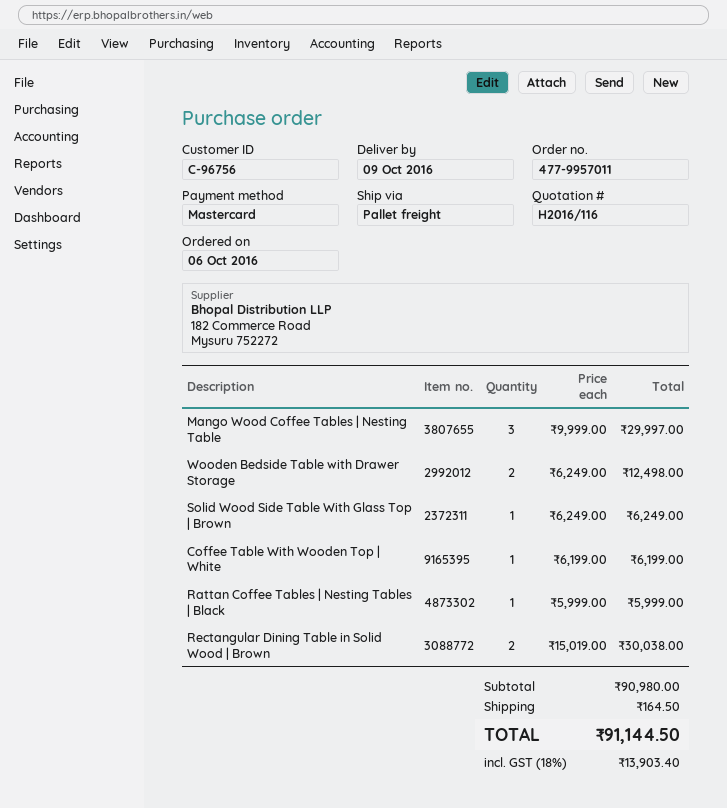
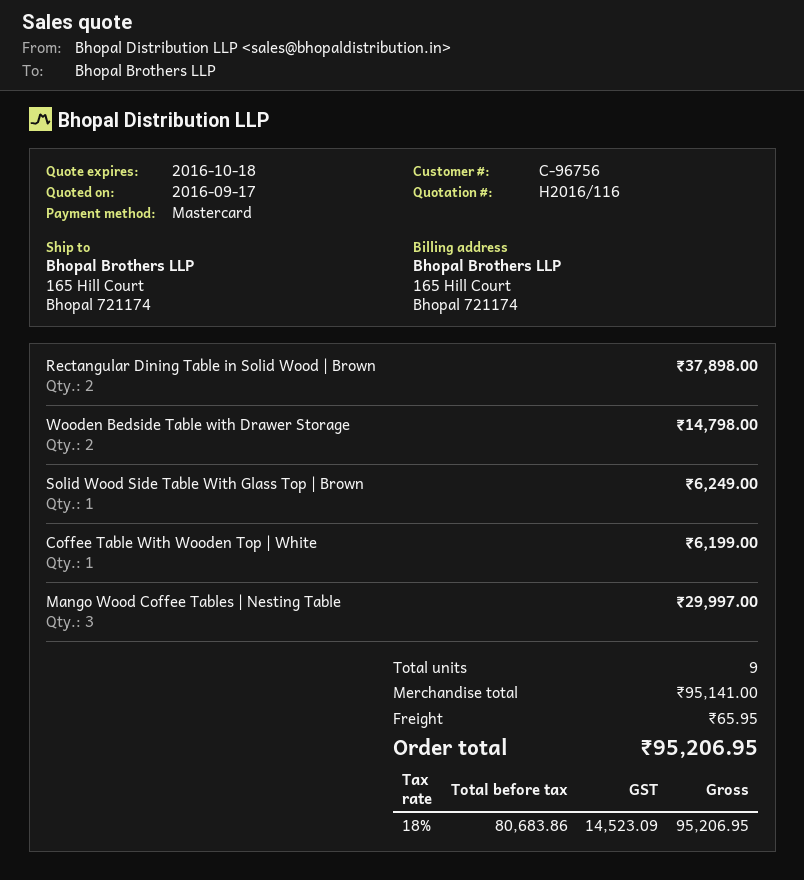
Wooden Bedside Table with Drawer Storage: 2 for 12498.00 -> 2 for 14798.00
Rattan Coffee Tables | Nesting Tables | Black: 1 for 5999.00 -> none
Rectangular Dining Table in Solid Wood | Brown: 2 for 30038.00 -> 2 for 37898.00
subtotal: 90980.00 -> 95141.00
shipping: 164.50 -> 65.95
tax: 18% = 13903.40 -> 18% = 14523.09
total: 91144.50 -> 95206.95

